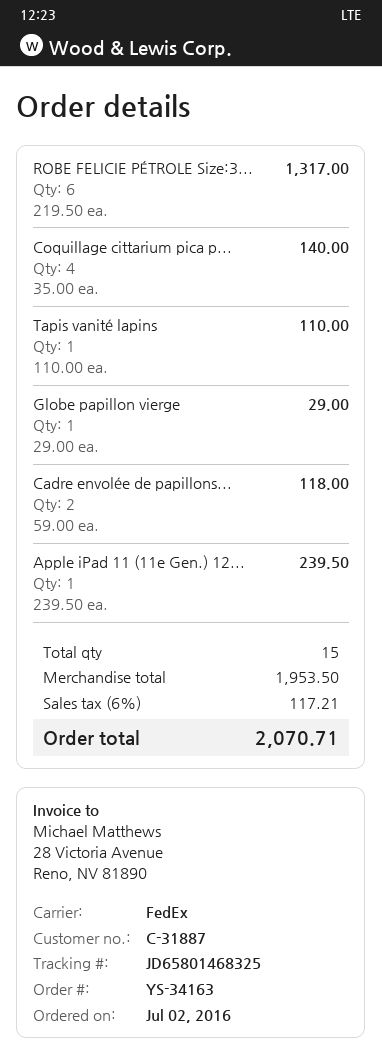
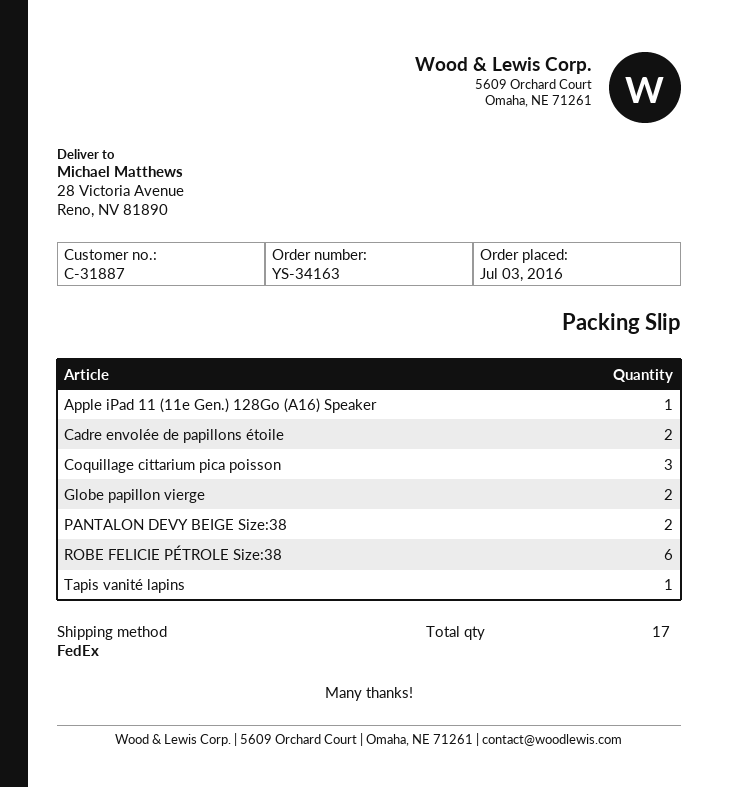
order date: 2016-07-02 -> 2016-07-03
Coquillage cittarium pica p...: 4 -> 3
Globe papillon vierge: 1 -> 2
PANTALON DEVY BEIGE Size:38: none -> 2
total quantity: 15 -> 17

